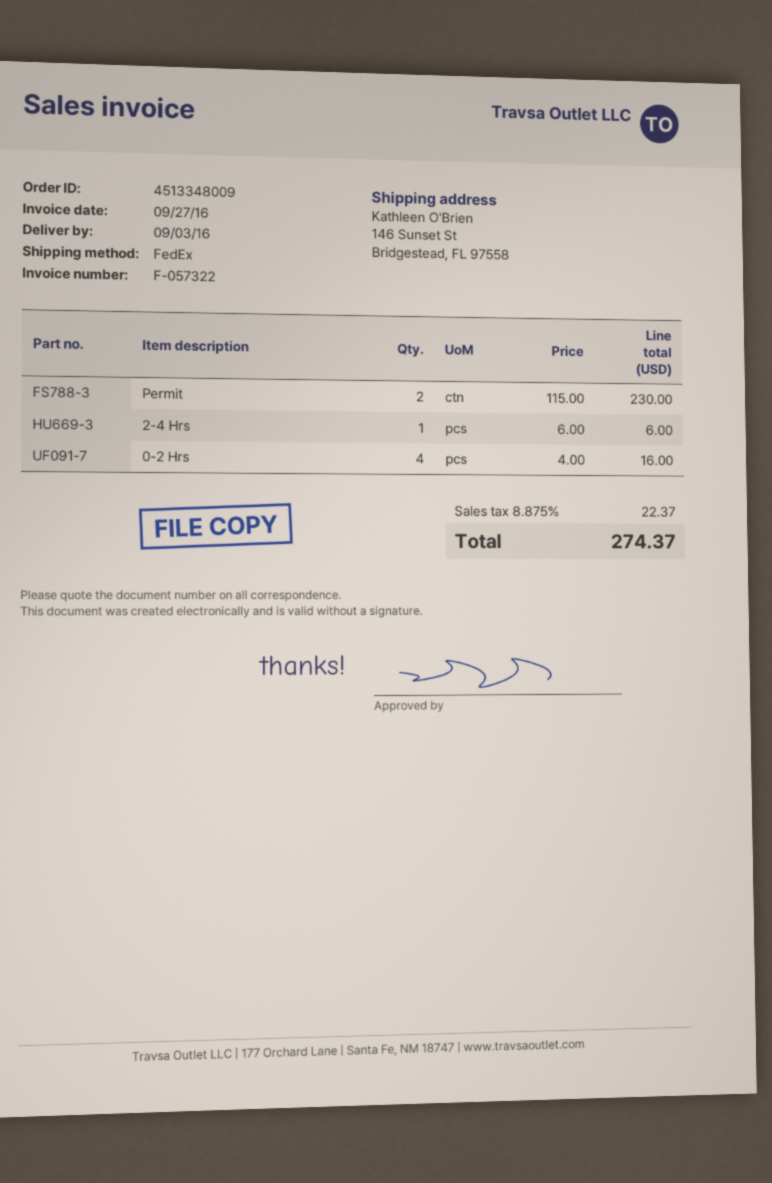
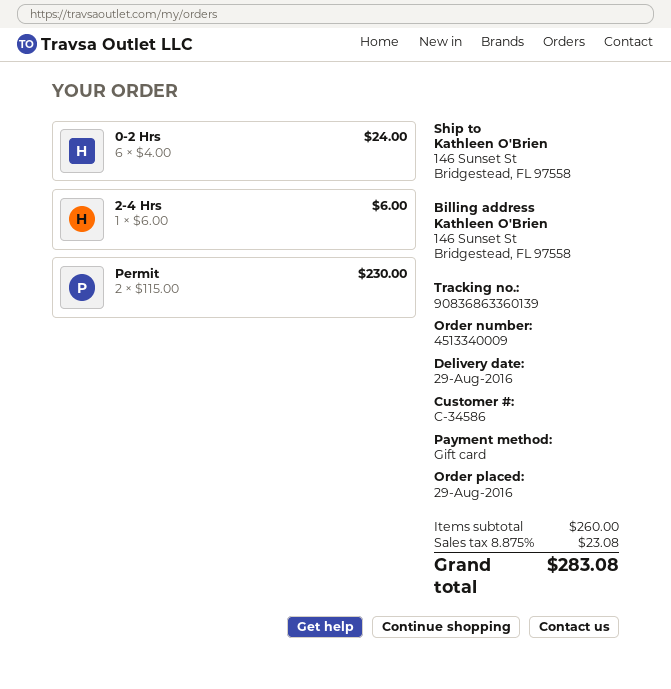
order number: 4513348009 -> 4513340009
delivery date: 2016-09-03 -> 2016-08-29
0-2 Hrs: 4 x 4.00 = 16.00 -> 6 x 4.00 = 24.00
tax: 8.875% = 22.37 -> 8.875% = 23.08
total: 274.37 -> 283.08

